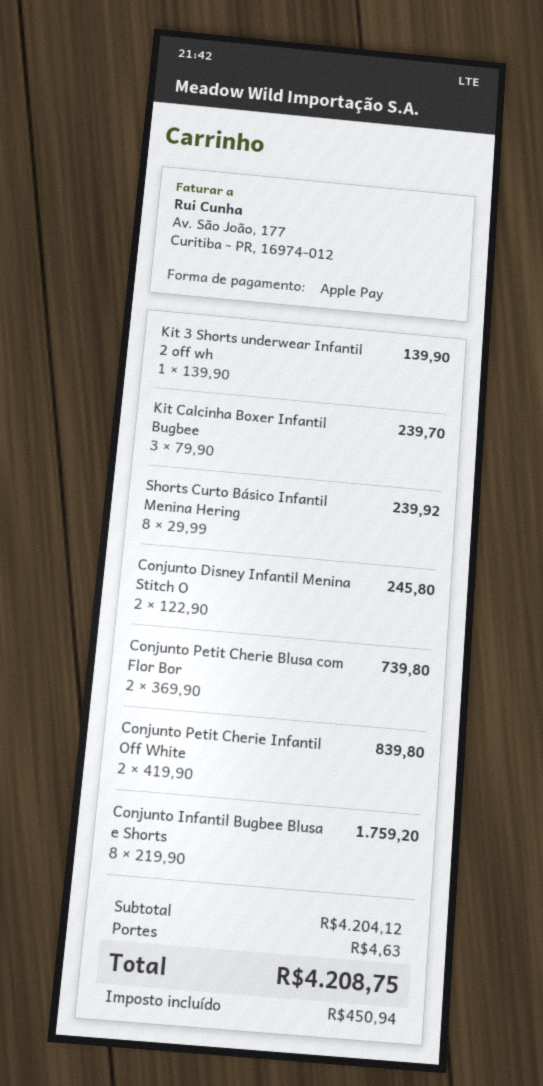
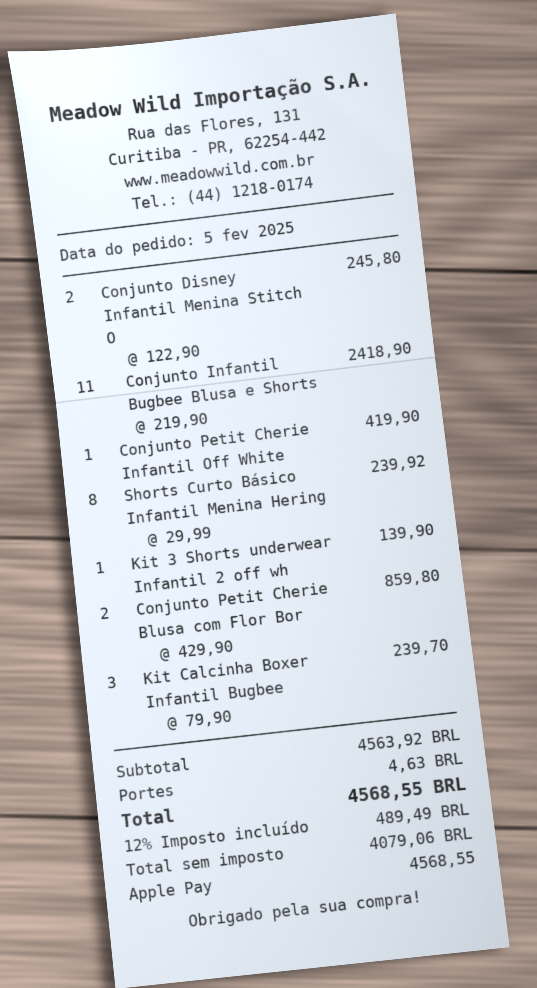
Conjunto Petit Cherie Blusa com Flor Bor: 2 x 369.90 = 739.80 -> 2 x 429.90 = 859.80
Conjunto Petit Cherie Infantil Off White: 2 x 419.90 = 839.80 -> 1 x 419.90 = 419.90
Conjunto Infantil Bugbee Blusa e Shorts: 8 x 219.90 = 1759.20 -> 11 x 219.90 = 2418.90
subtotal: 4204.12 -> 4563.92
tax: 450.94 -> 489.49
total: 4208.75 -> 4568.55

